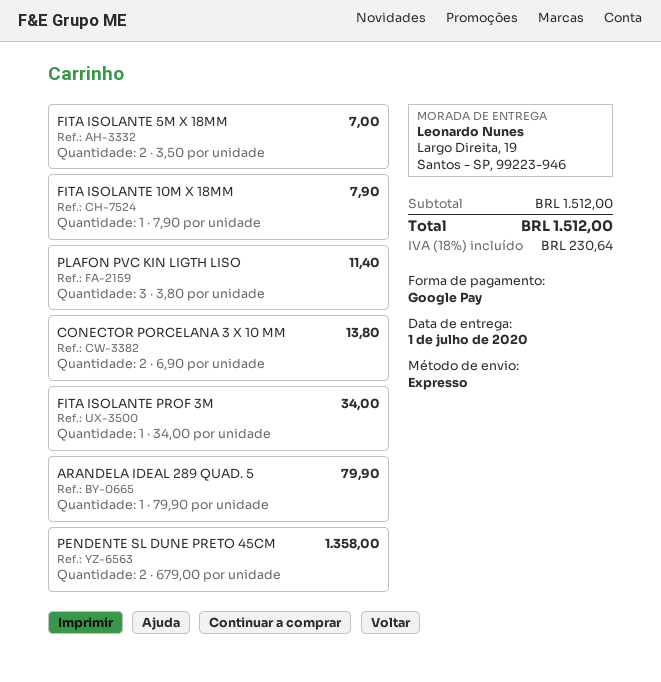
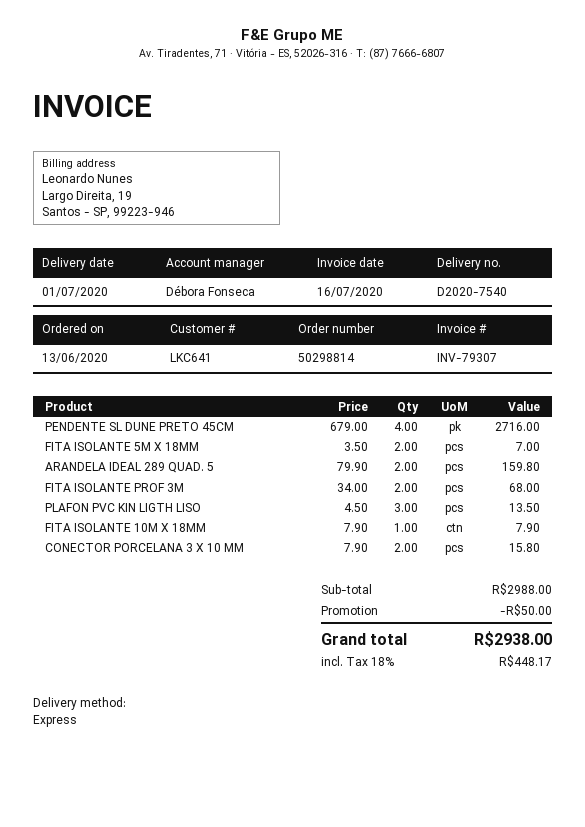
PLAFON PVC KIN LIGTH LISO: 3 x 3.80 = 11.40 -> 3 x 4.50 = 13.50
CONECTOR PORCELANA 3 X 10 MM: 2 x 6.90 = 13.80 -> 2 x 7.90 = 15.80
FITA ISOLANTE PROF 3M: 1 x 34.00 = 34.00 -> 2 x 34.00 = 68.00
ARANDELA IDEAL 289 QUAD. 5: 1 x 79.90 = 79.90 -> 2 x 79.90 = 159.80
PENDENTE SL DUNE PRETO 45CM: 2 x 679.00 = 1358.00 -> 4 x 679.00 = 2716.00
subtotal: 1512.00 -> 2988.00
discount: none -> 50.00
tax: 18% = 230.64 -> 18% = 448.17
total: 1512.00 -> 2938.00

